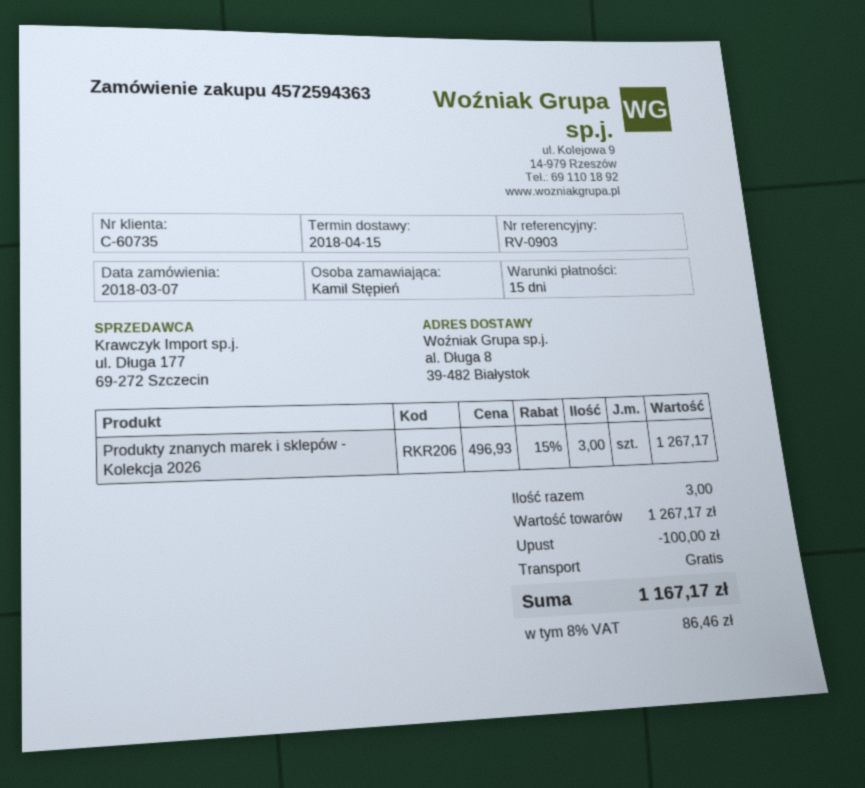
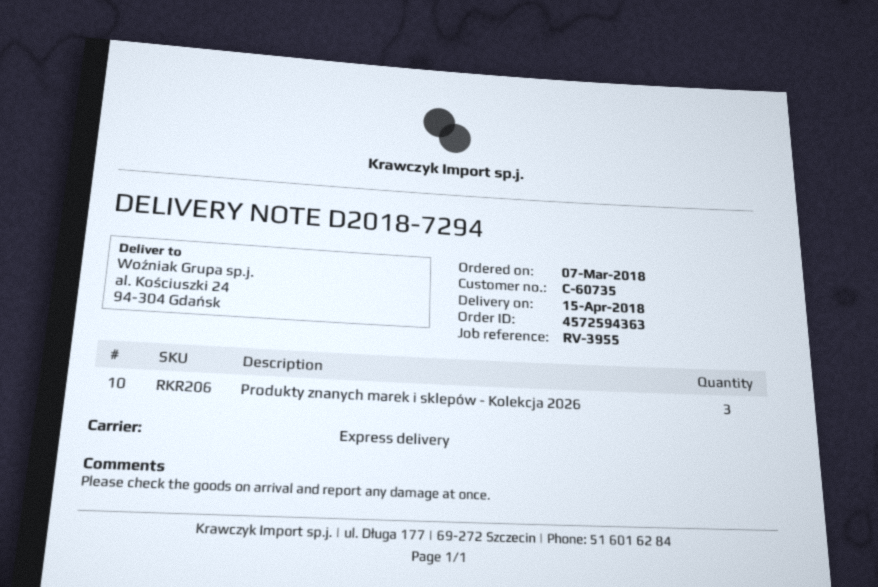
reference: RV-0903 -> RV-3955
ship to: al. Długa 8, 39-482 Białystok -> al. Kościuszki 24, 94-304 Gdańsk

